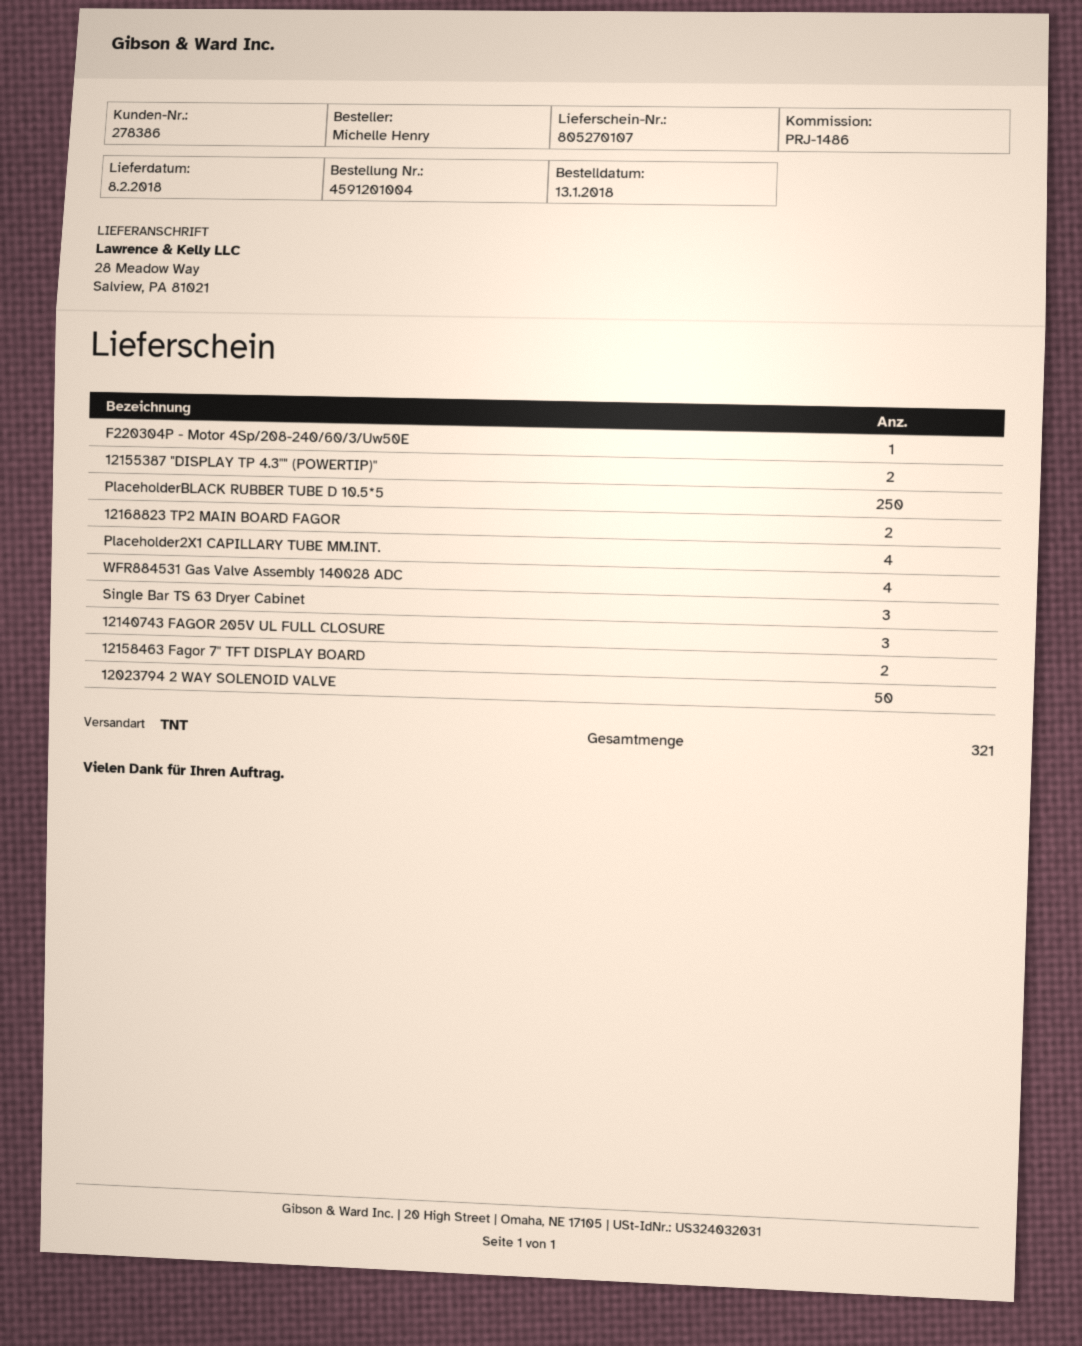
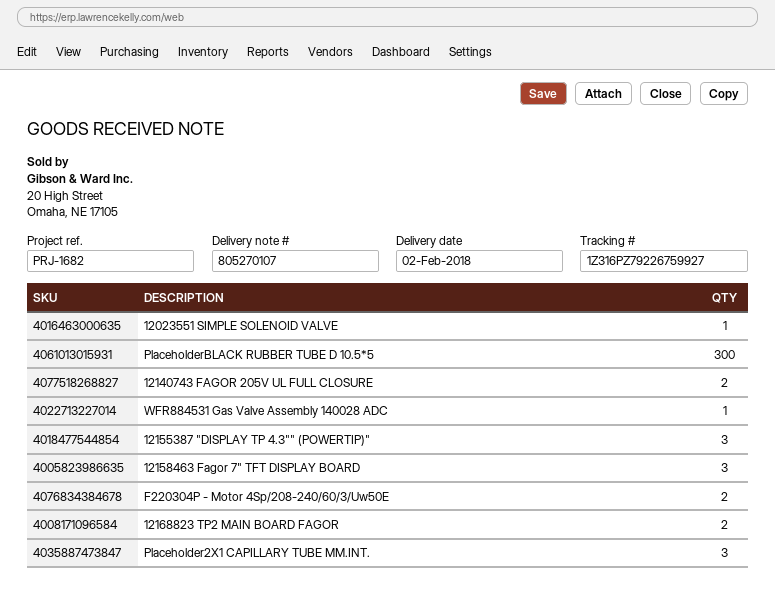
delivery date: 2018-02-08 -> 2018-02-02
reference: PRJ-1486 -> PRJ-1682
F220304P - Motor 4Sp/208-240/60/3/Uw50E: 1 -> 2
12155387 "DISPLAY TP 4.3"" (POWERTIP)": 2 -> 3
PlaceholderBLACK RUBBER TUBE D 10.5*5: 250 -> 300
Placeholder2X1 CAPILLARY TUBE MM.INT.: 4 -> 3
WFR884531 Gas Valve Assembly 140028 ADC: 4 -> 1
Single Bar TS 63 Dryer Cabinet: 3 -> none
12140743 FAGOR 205V UL FULL CLOSURE: 3 -> 2
12158463 Fagor 7" TFT DISPLAY BOARD: 2 -> 3
12023794 2 WAY SOLENOID VALVE: 50 -> none
12023551 SIMPLE SOLENOID VALVE: none -> 1

